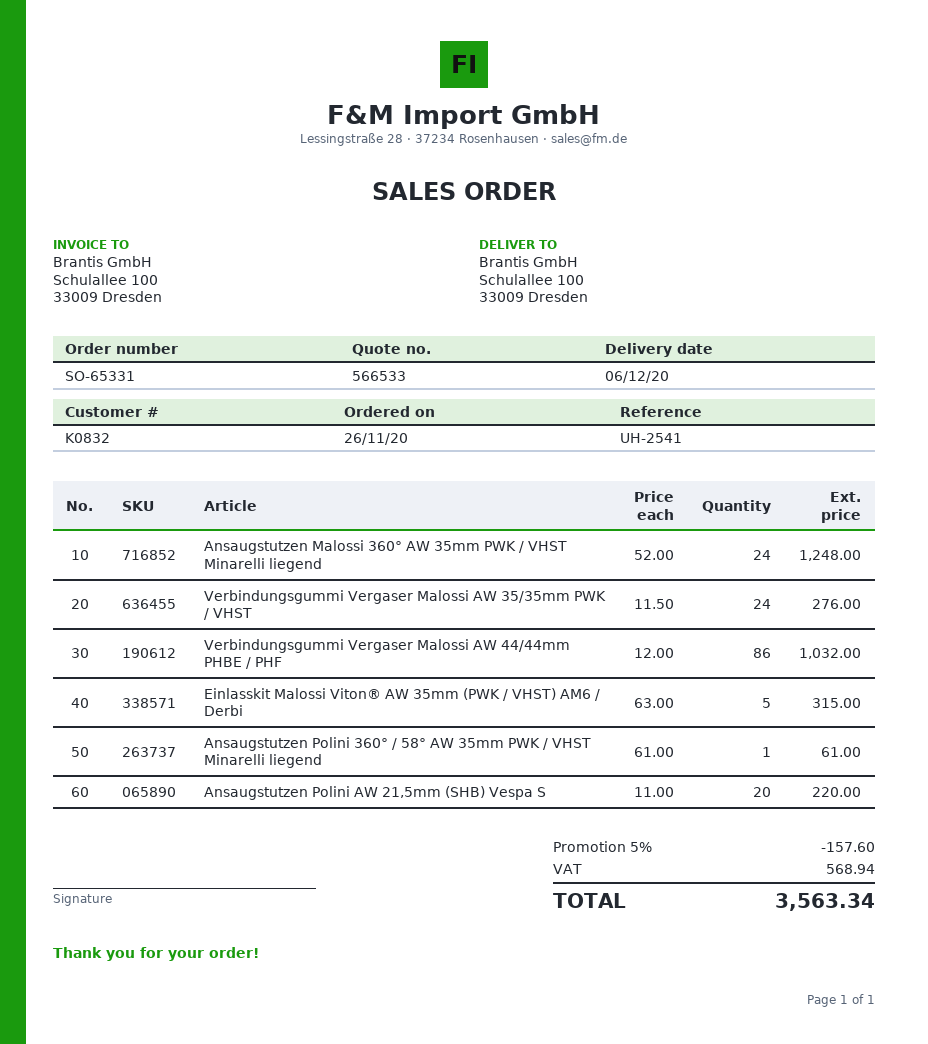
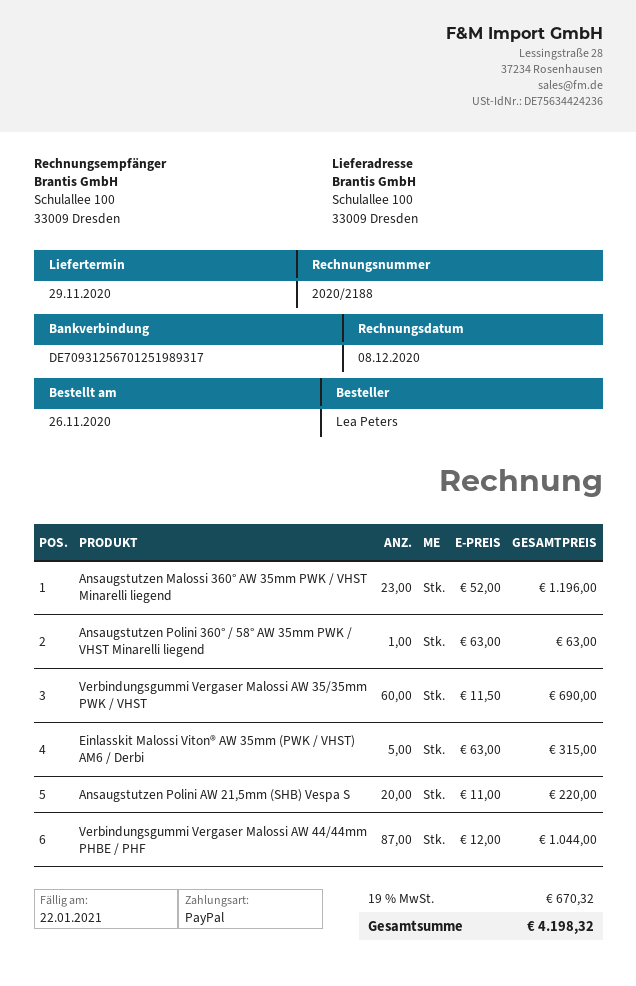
delivery date: 2020-12-06 -> 2020-11-29
Ansaugstutzen Malossi 360° AW 35mm PWK / VHST Minarelli liegend: 24 x 52.00 = 1248.00 -> 23 x 52.00 = 1196.00
Verbindungsgummi Vergaser Malossi AW 35/35mm PWK / VHST: 24 x 11.50 = 276.00 -> 60 x 11.50 = 690.00
Verbindungsgummi Vergaser Malossi AW 44/44mm PHBE / PHF: 86 x 12.00 = 1032.00 -> 87 x 12.00 = 1044.00
Ansaugstutzen Polini 360° / 58° AW 35mm PWK / VHST Minarelli liegend: 1 x 61.00 = 61.00 -> 1 x 63.00 = 63.00
discount: 5% = 157.60 -> none
tax: 568.94 -> 670.32
total: 3563.34 -> 4198.32

